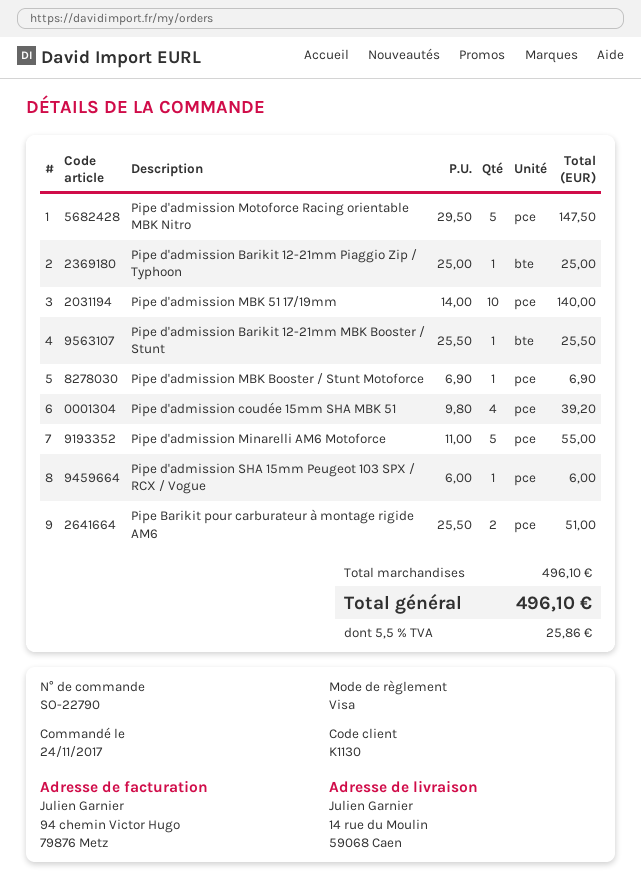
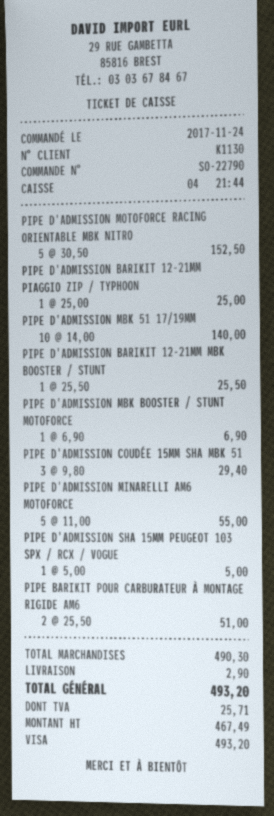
Pipe d'admission Motoforce Racing orientable MBK Nitro: 5 x 29.50 = 147.50 -> 5 x 30.50 = 152.50
Pipe d'admission coudée 15mm SHA MBK 51: 4 x 9.80 = 39.20 -> 3 x 9.80 = 29.40
Pipe d'admission SHA 15mm Peugeot 103 SPX / RCX / Vogue: 1 x 6.00 = 6.00 -> 1 x 5.00 = 5.00
subtotal: 496.10 -> 490.30
shipping: none -> 2.90
tax: 25.86 -> 25.71
total: 496.10 -> 493.20

